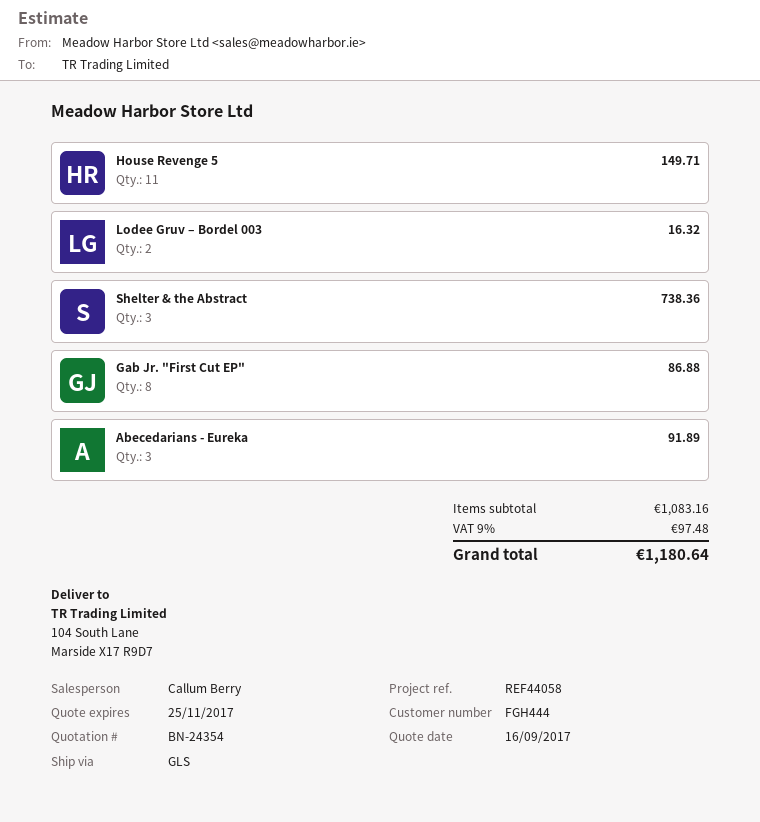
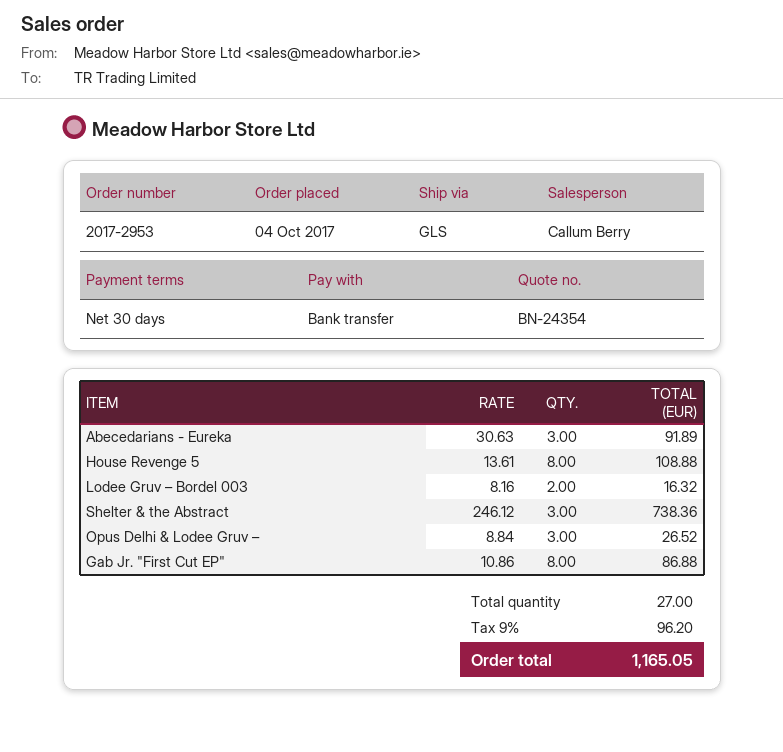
House Revenge 5: 11 for 149.71 -> 8 for 108.88
Opus Delhi & Lodee Gruv –: none -> 3 for 26.52
tax: 9% = 97.48 -> 9% = 96.20
total: 1180.64 -> 1165.05

